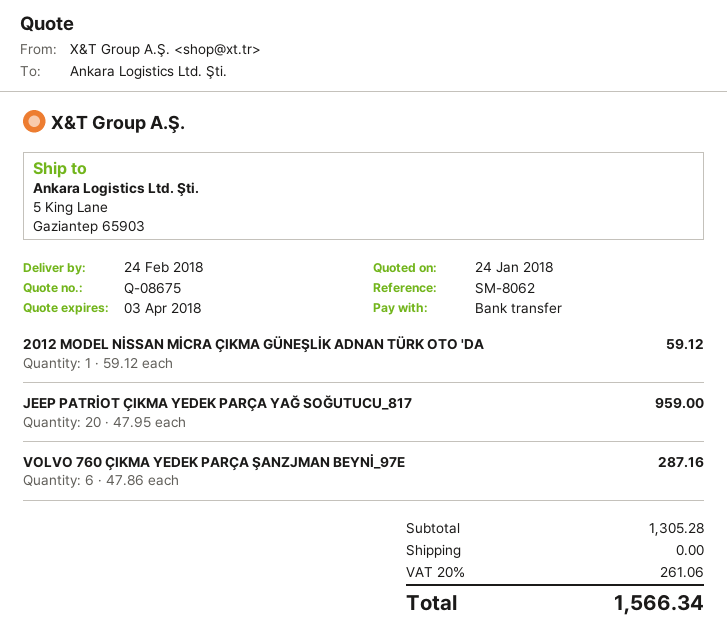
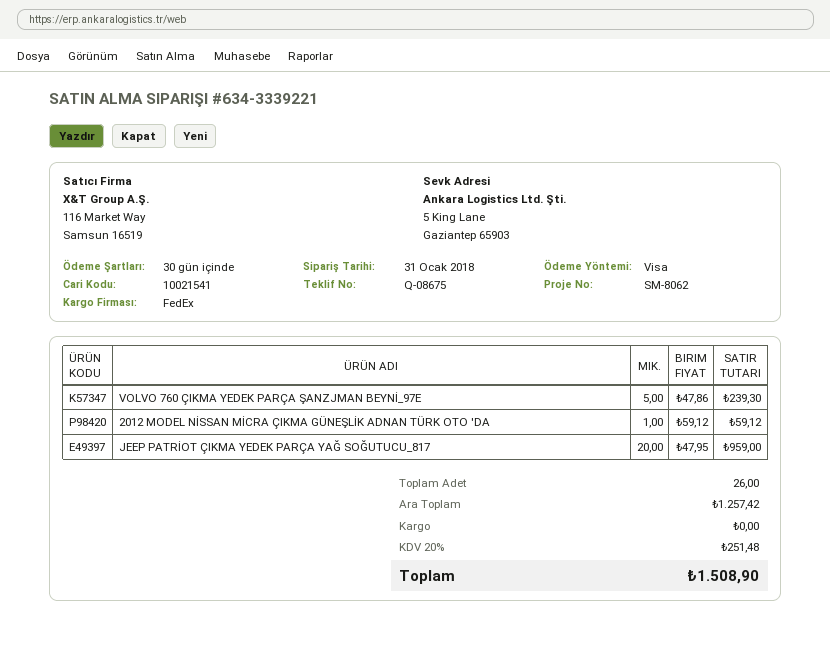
payment method: bank transfer -> Visa
VOLVO 760 ÇIKMA YEDEK PARÇA ŞANZJMAN BEYNİ_97E: 6 x 47.86 = 287.16 -> 5 x 47.86 = 239.30
subtotal: 1305.28 -> 1257.42
tax: 20% = 261.06 -> 20% = 251.48
total: 1566.34 -> 1508.90

